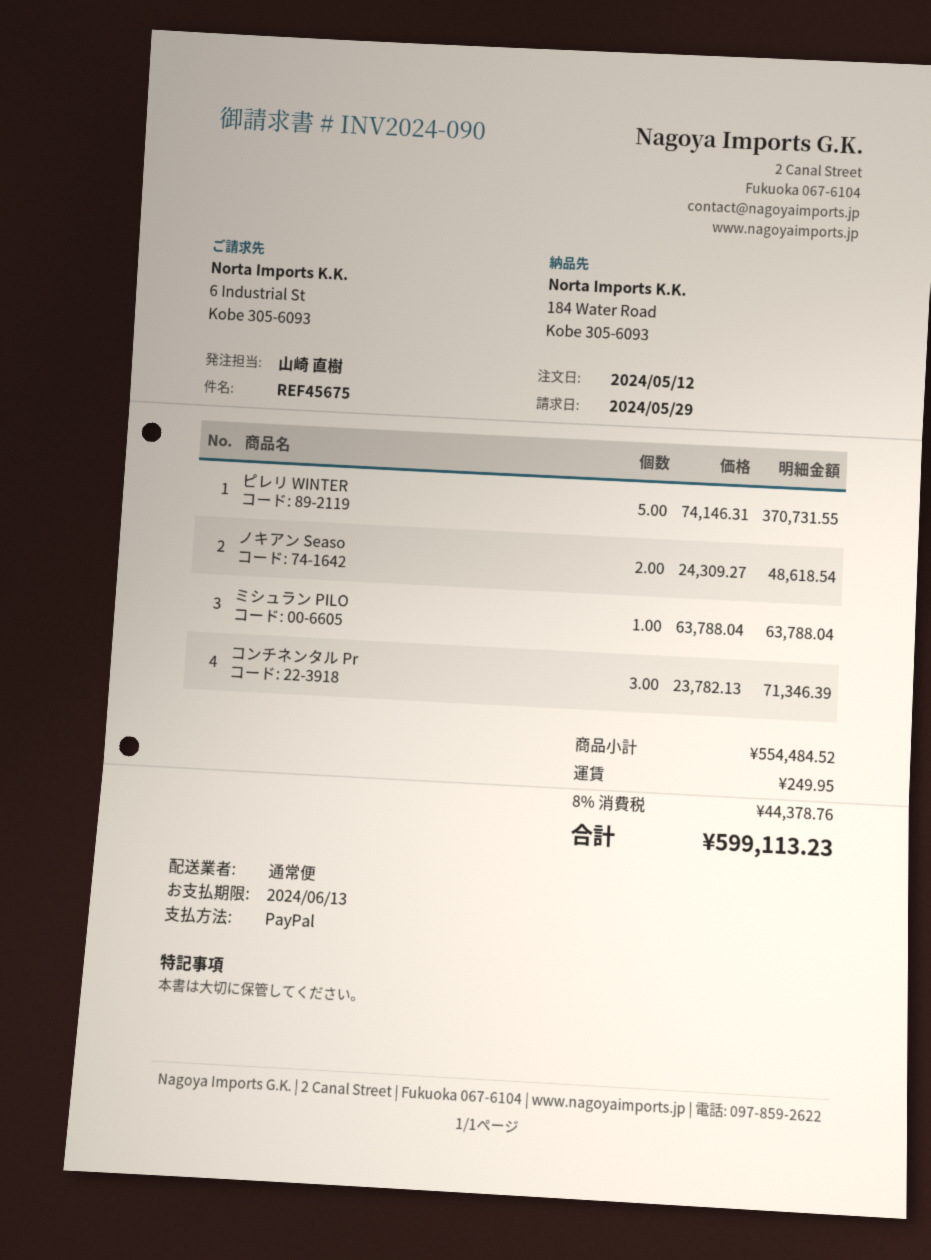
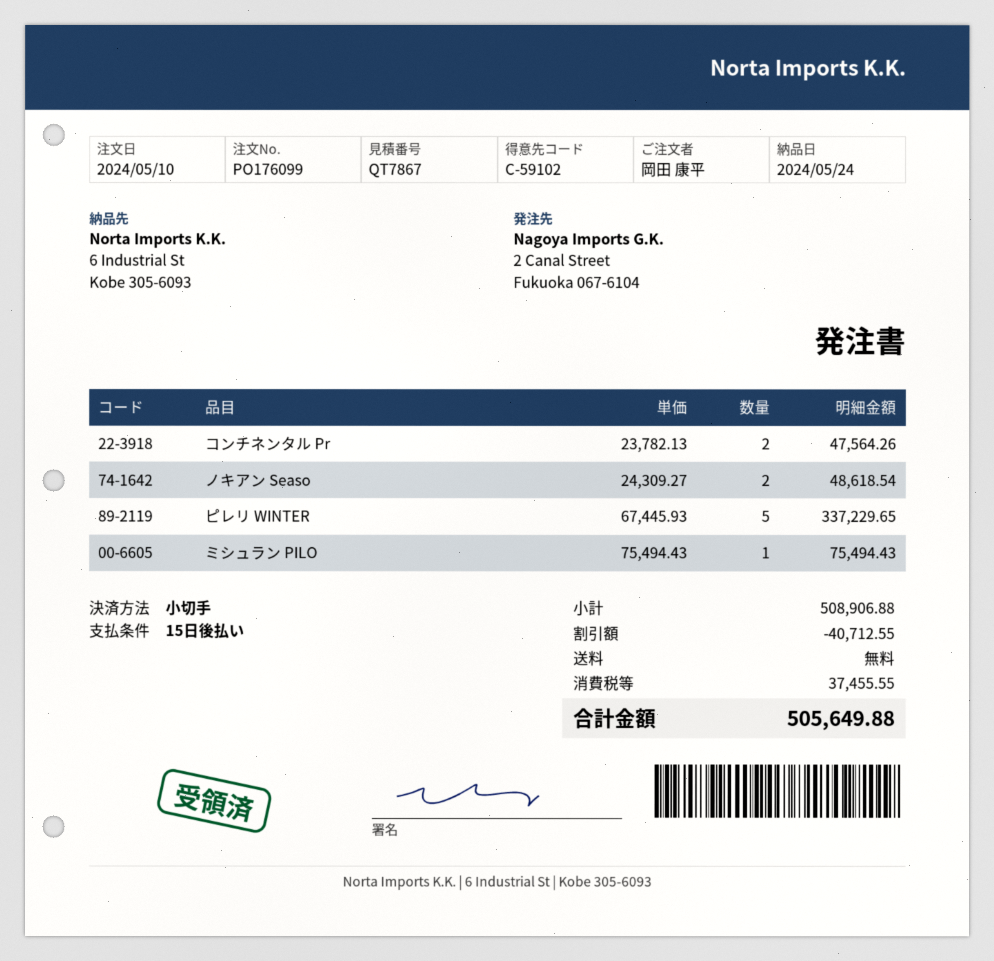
order date: 2024-05-12 -> 2024-05-10
ordered by: 山崎 直樹 -> 岡田 康平
payment method: PayPal -> cheque
ship to: 184 Water Road, Kobe 305-6093 -> 6 Industrial St, Kobe 305-6093
ピレリ WINTER: 5 x 74146.31 = 370731.55 -> 5 x 67445.93 = 337229.65
ミシュラン PILO: 1 x 63788.04 = 63788.04 -> 1 x 75494.43 = 75494.43
コンチネンタル Pr: 3 x 23782.13 = 71346.39 -> 2 x 23782.13 = 47564.26
subtotal: 554484.52 -> 508906.88
discount: none -> 40712.55
shipping: 249.95 -> 0.00
tax: 44378.76 -> 37455.55
total: 599113.23 -> 505649.88

